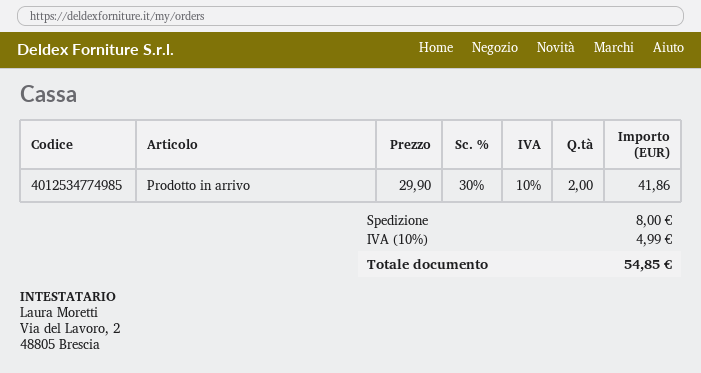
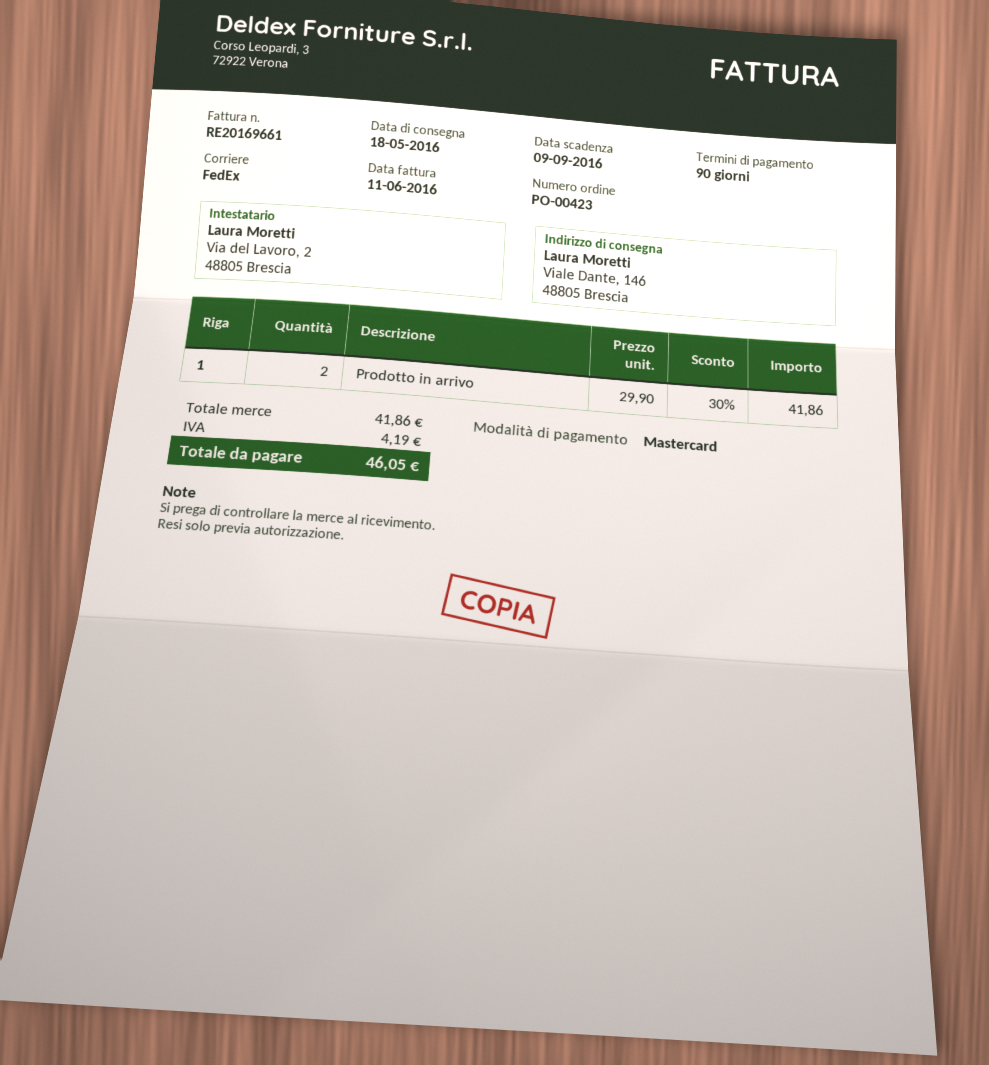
shipping: 8.00 -> none
tax: 4.99 -> 4.19
total: 54.85 -> 46.05

